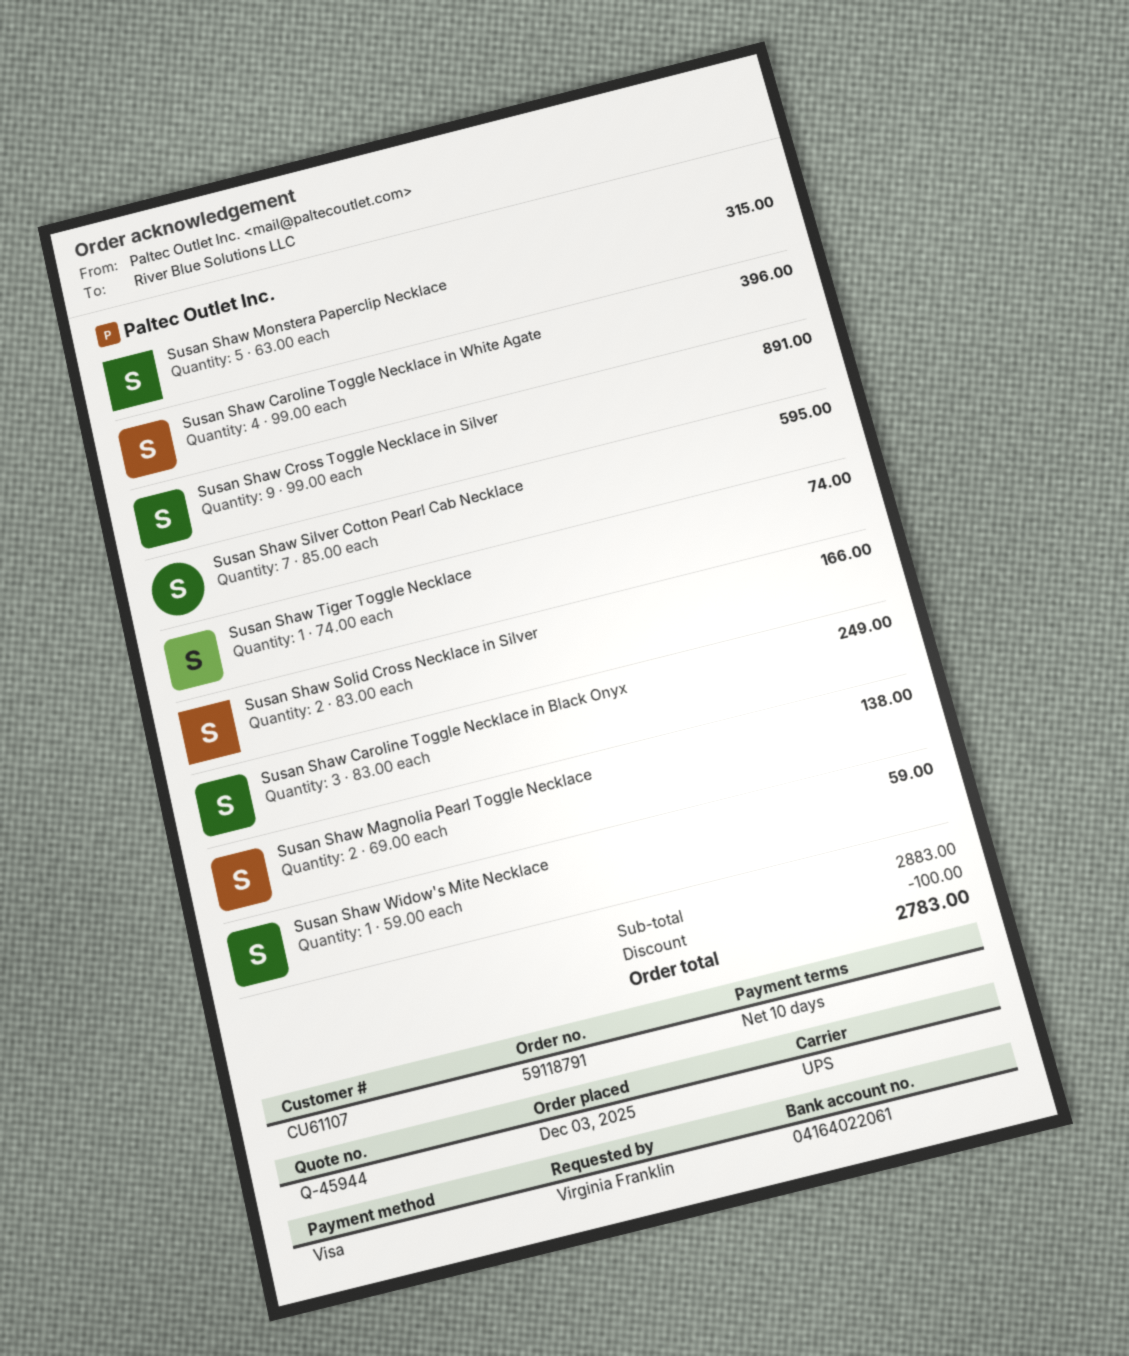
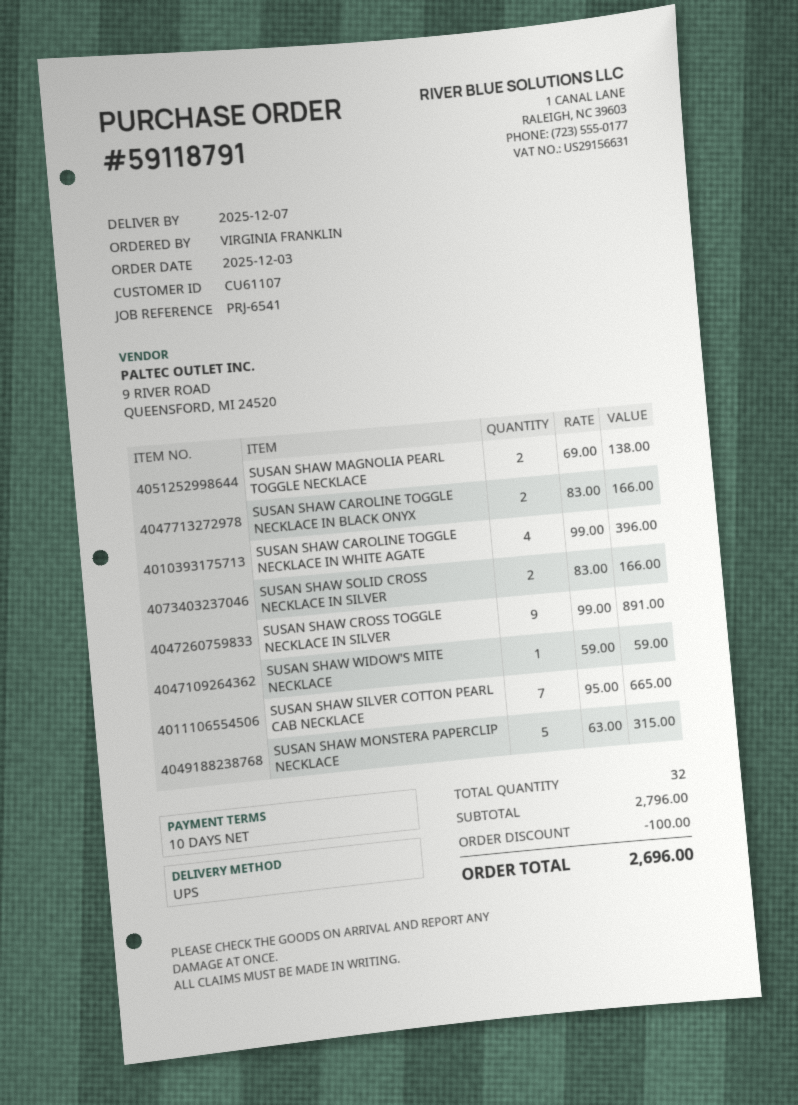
Susan Shaw Silver Cotton Pearl Cab Necklace: 7 x 85.00 = 595.00 -> 7 x 95.00 = 665.00
Susan Shaw Tiger Toggle Necklace: 1 x 74.00 = 74.00 -> none
Susan Shaw Caroline Toggle Necklace in Black Onyx: 3 x 83.00 = 249.00 -> 2 x 83.00 = 166.00
subtotal: 2883.00 -> 2796.00
total: 2783.00 -> 2696.00

